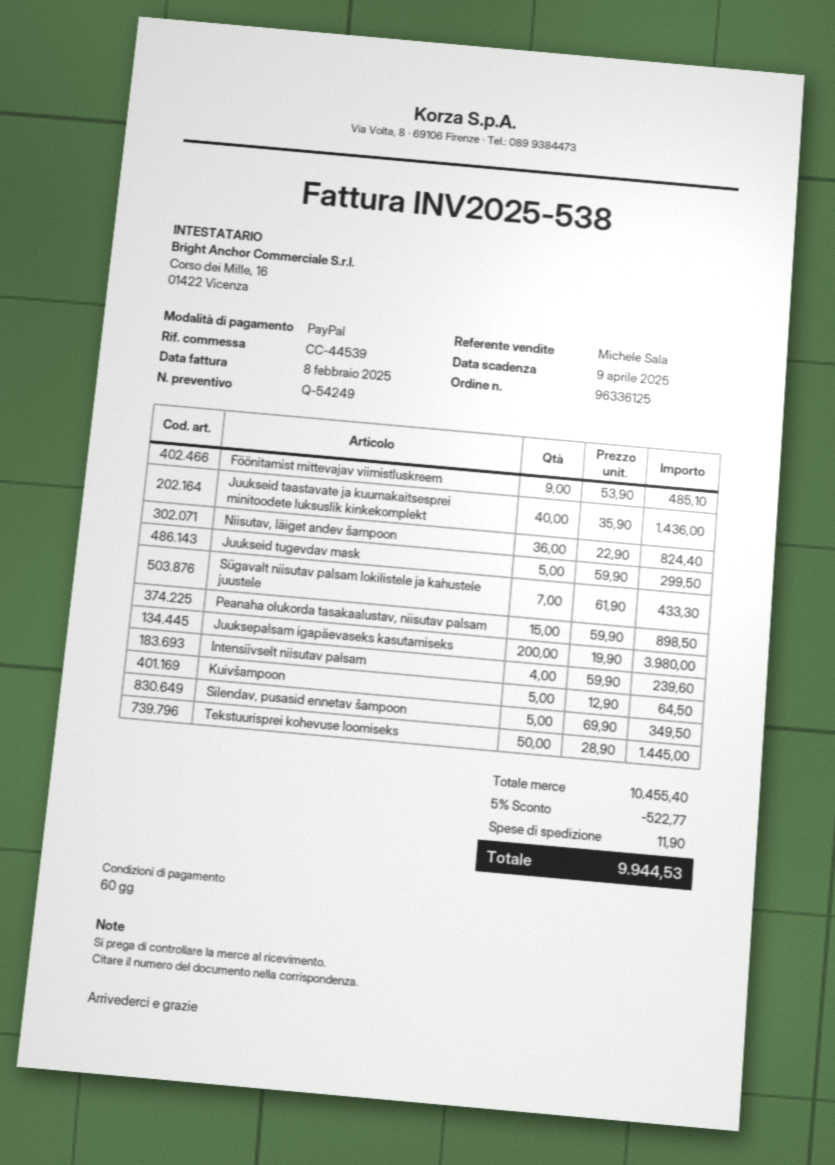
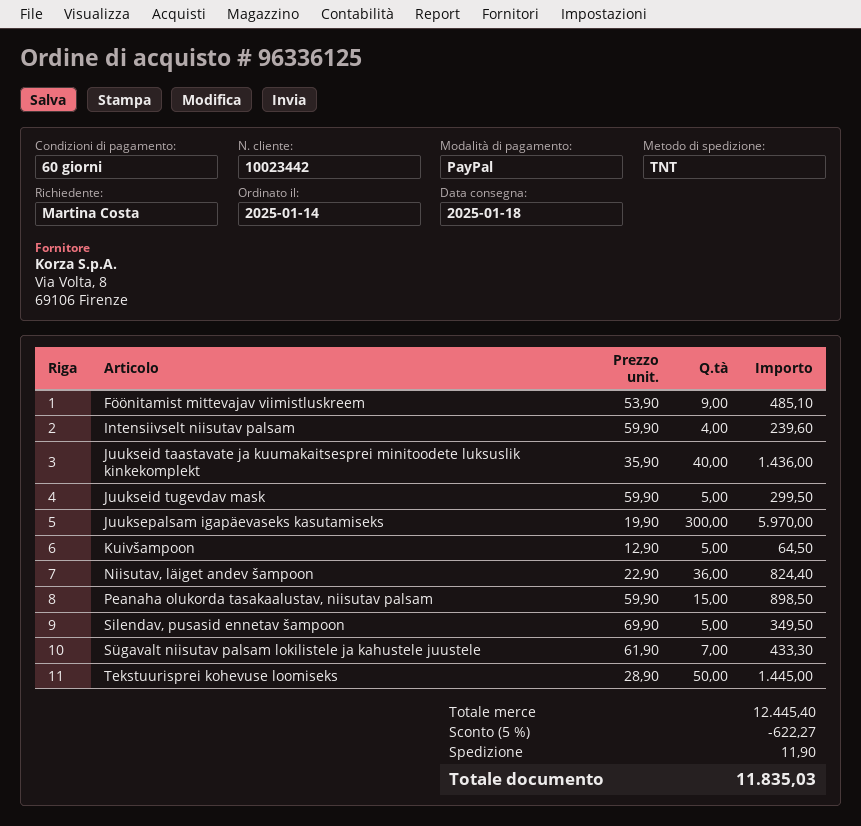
Juuksepalsam igapäevaseks kasutamiseks: 200 x 19.90 = 3980.00 -> 300 x 19.90 = 5970.00
subtotal: 10455.40 -> 12445.40
discount: 5% = 522.77 -> 5% = 622.27
total: 9944.53 -> 11835.03

